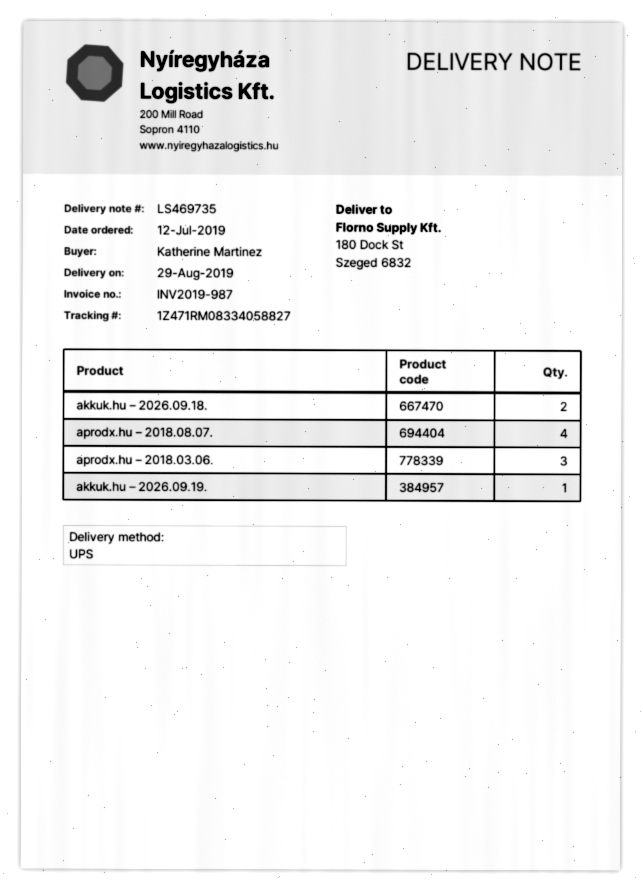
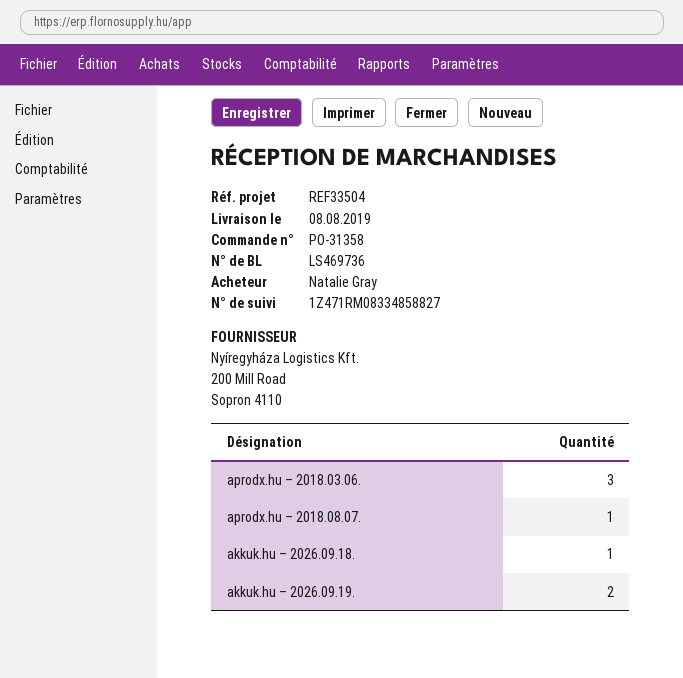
delivery note number: LS469735 -> LS469736
delivery date: 2019-08-29 -> 2019-08-08
ordered by: Katherine Martinez -> Natalie Gray
tracking number: 1Z471RM08334058827 -> 1Z471RM08334858827
akkuk.hu – 2026.09.18.: 2 -> 1
aprodx.hu – 2018.08.07.: 4 -> 1
akkuk.hu – 2026.09.19.: 1 -> 2

